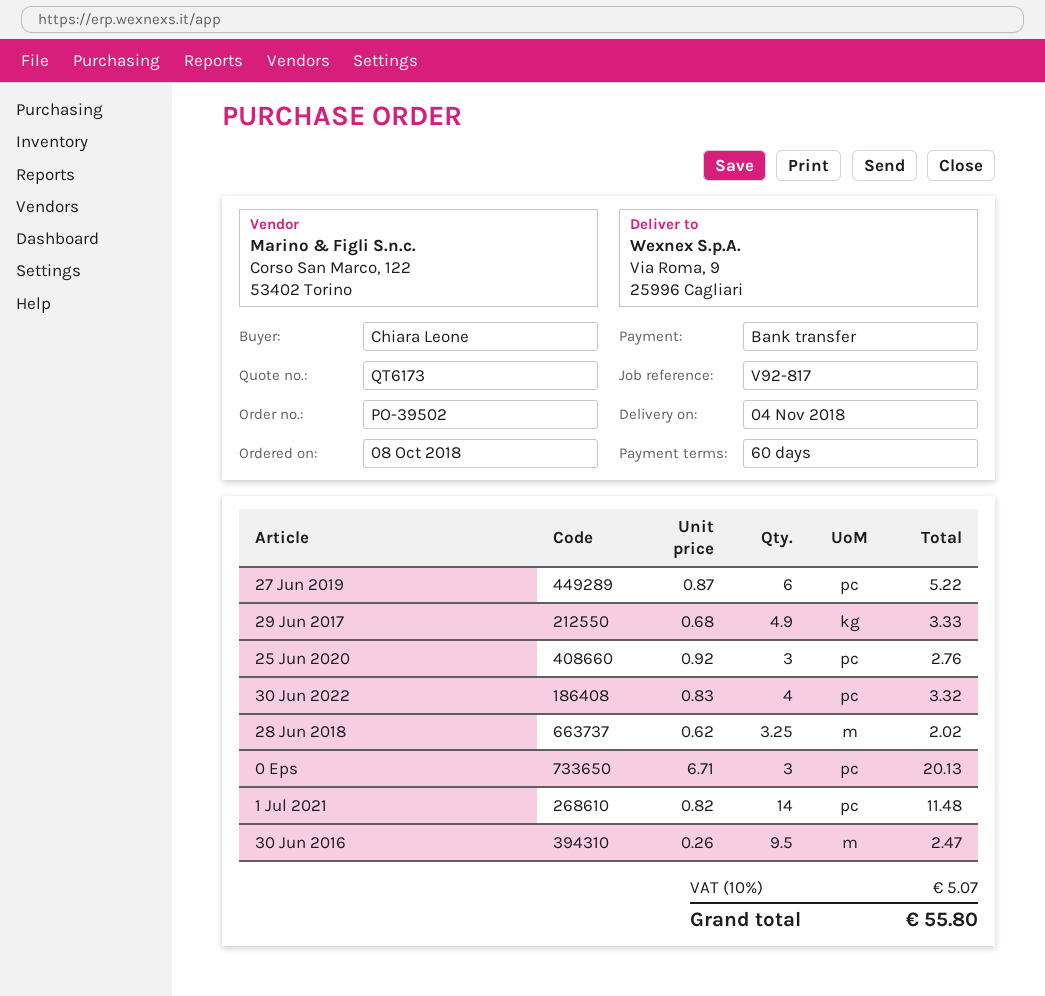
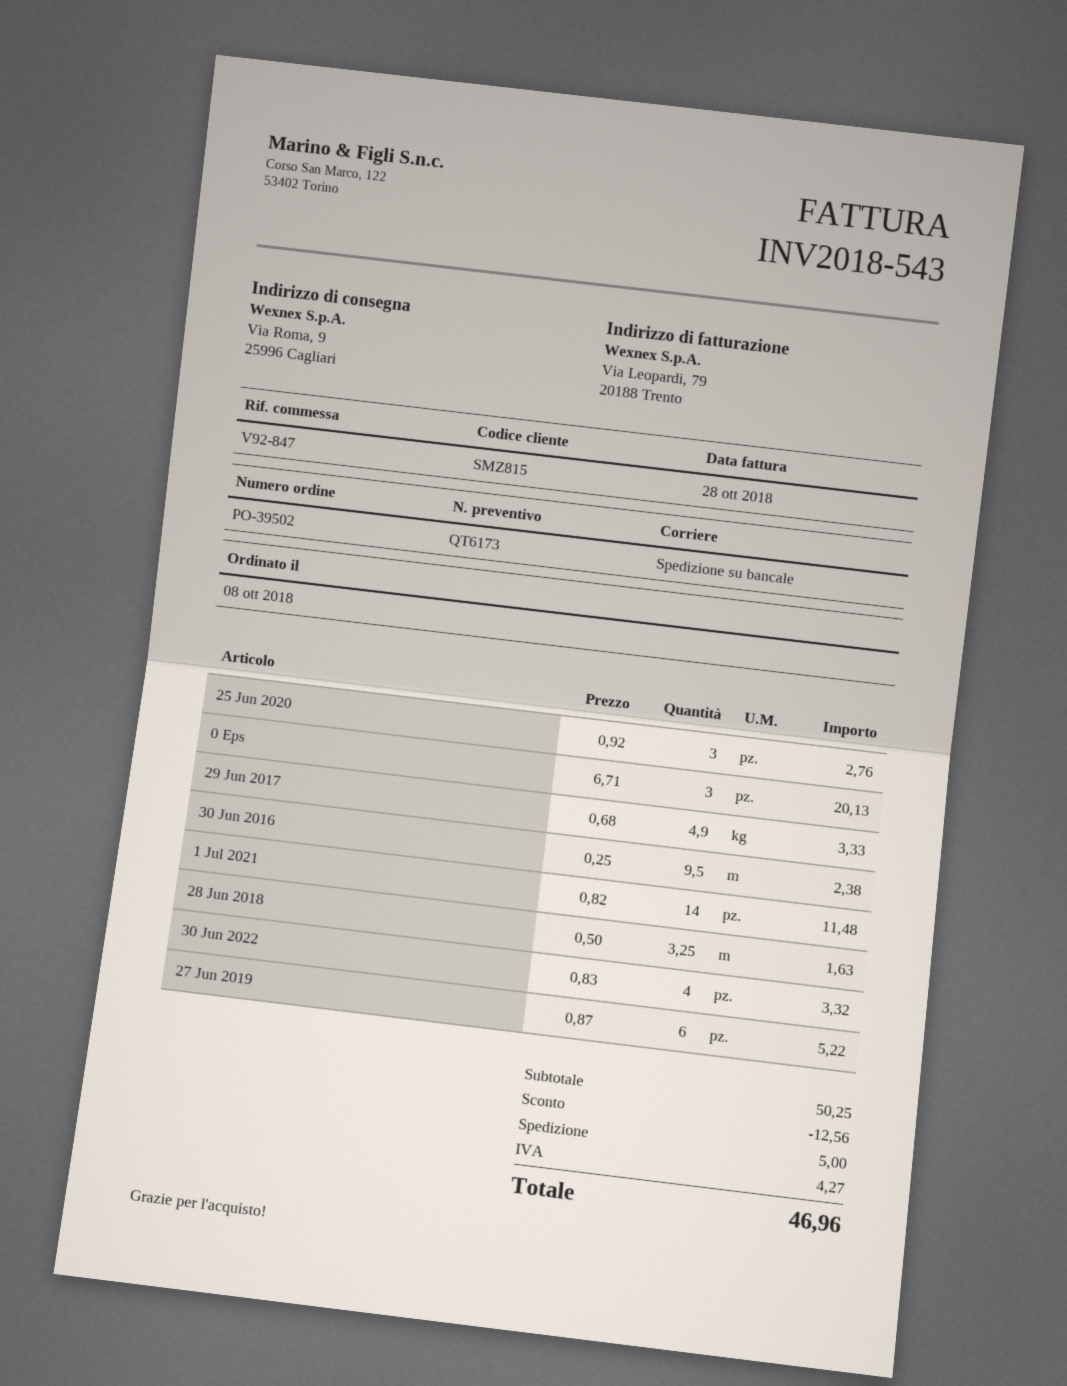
reference: V92-817 -> V92-847
28 Jun 2018: 3.25 x 0.62 = 2.02 -> 3.25 x 0.50 = 1.63
30 Jun 2016: 9.5 x 0.26 = 2.47 -> 9.5 x 0.25 = 2.38
discount: none -> 12.56
shipping: none -> 5.00
tax: 5.07 -> 4.27
total: 55.80 -> 46.96

